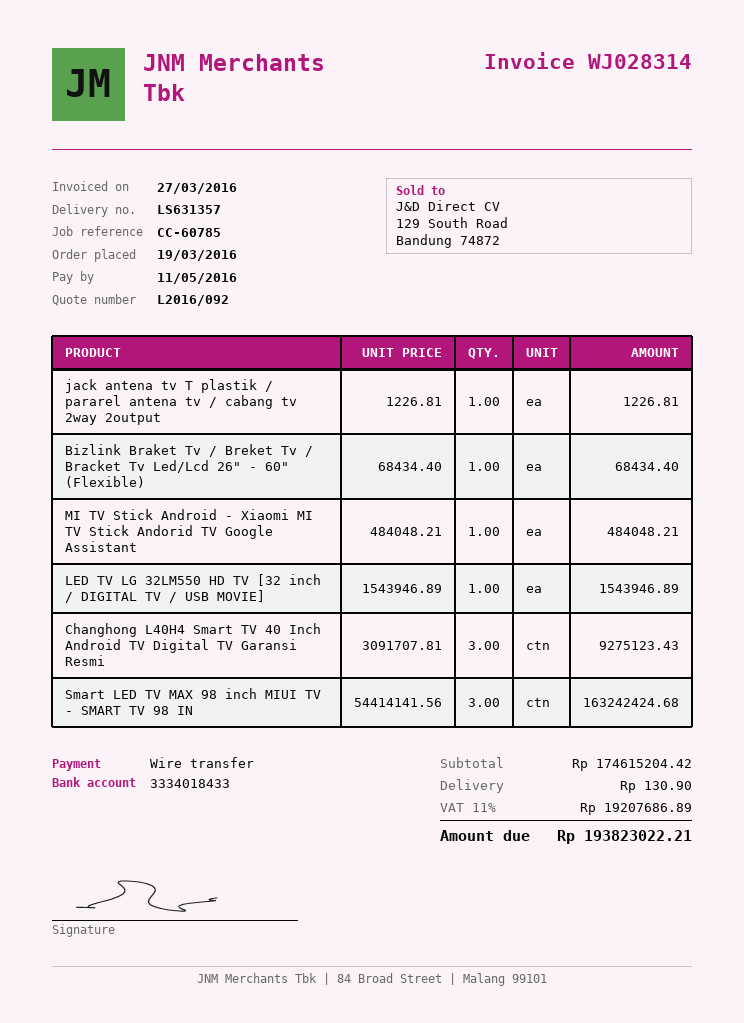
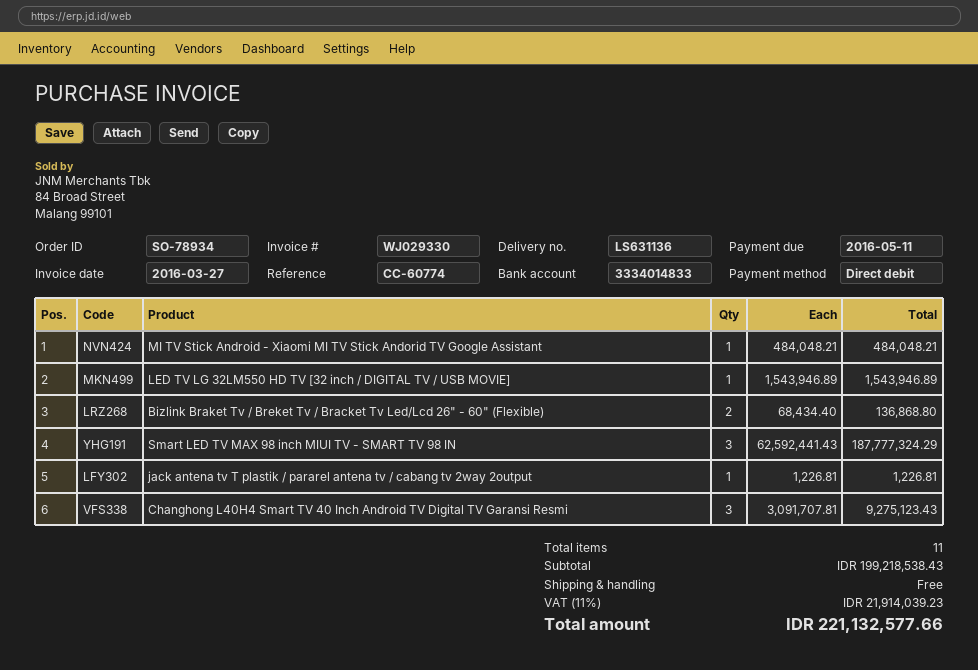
delivery note number: LS631357 -> LS631136
invoice number: WJ028314 -> WJ029330
reference: CC-60785 -> CC-60774
payment method: bank transfer -> direct debit
bank account: 3334018433 -> 3334014833
Bizlink Braket Tv / Breket Tv / Bracket Tv Led/Lcd 26" - 60" (Flexible): 1 x 68434.40 = 68434.40 -> 2 x 68434.40 = 136868.80
Smart LED TV MAX 98 inch MIUI TV - SMART TV 98 IN: 3 x 54414141.56 = 163242424.68 -> 3 x 62592441.43 = 187777324.29
subtotal: 174615204.42 -> 199218538.43
shipping: 130.90 -> 0.00
tax: 11% = 19207686.89 -> 11% = 21914039.23
total: 193823022.21 -> 221132577.66

